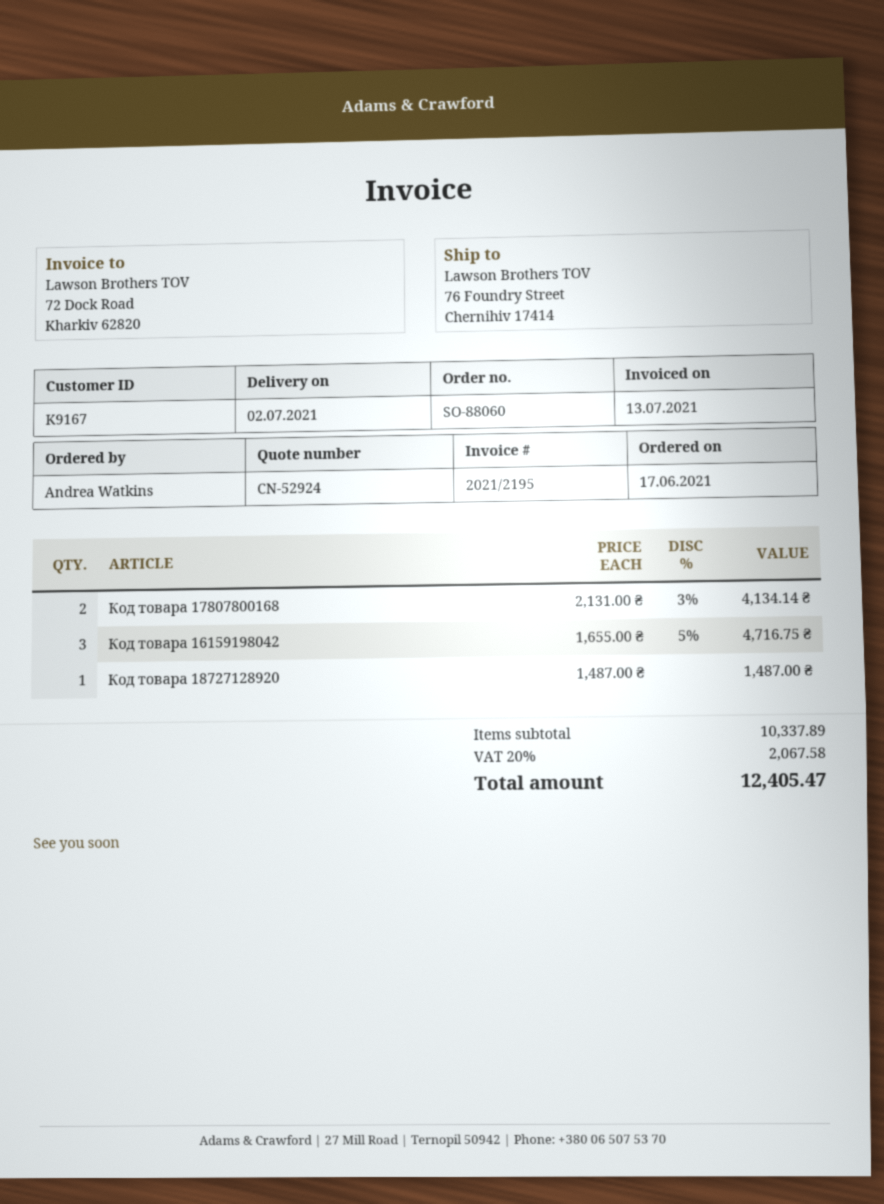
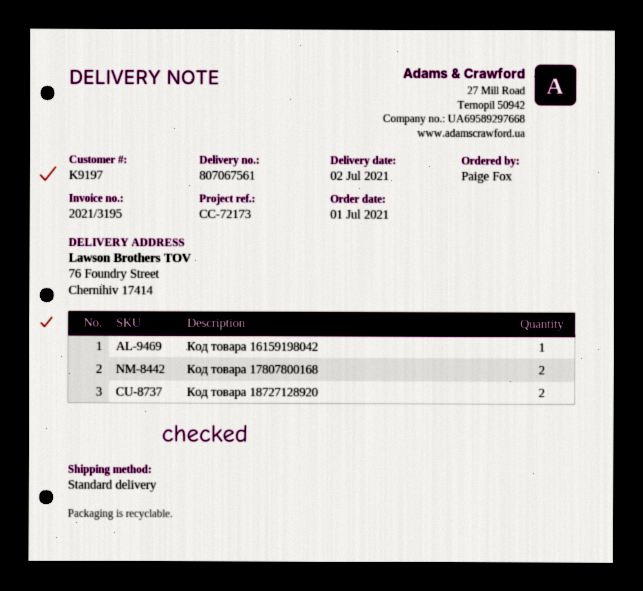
order date: 2021-06-17 -> 2021-07-01
invoice number: 2021/2195 -> 2021/3195
customer number: K9167 -> K9197
ordered by: Andrea Watkins -> Paige Fox
Код товара 16159198042: 3 -> 1
Код товара 18727128920: 1 -> 2

